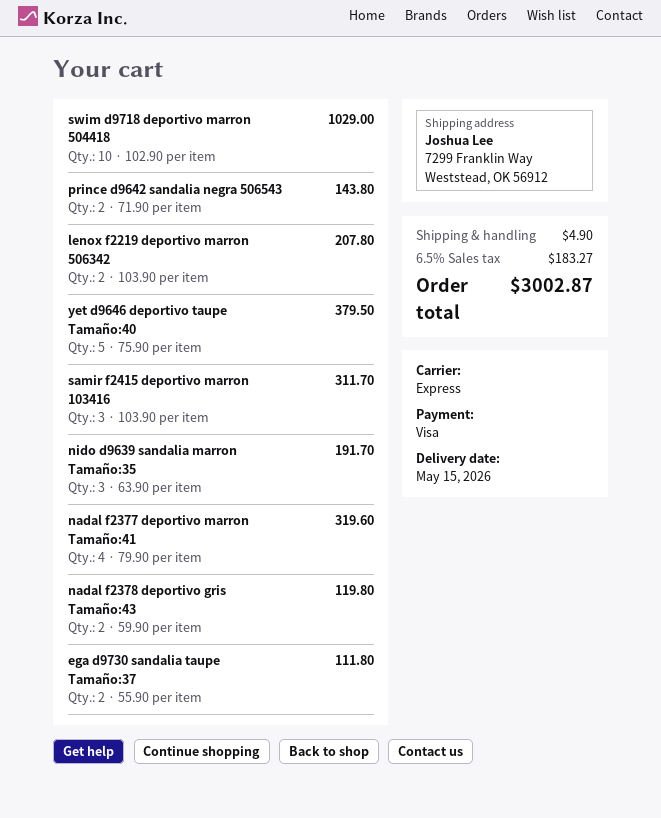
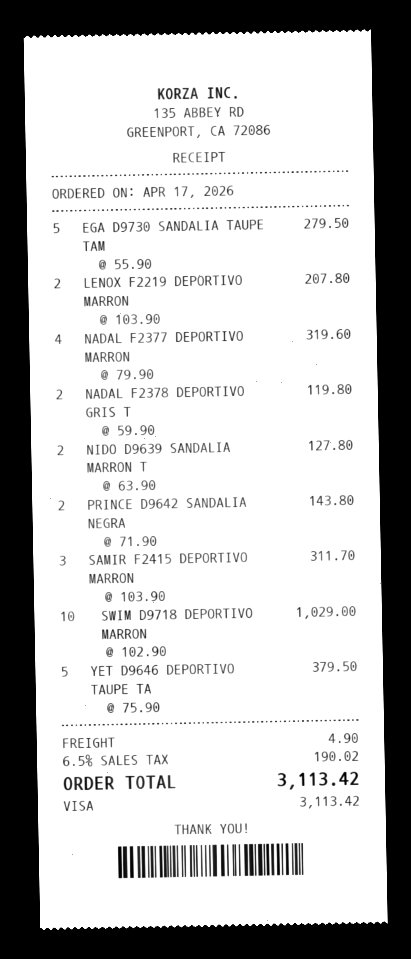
nido d9639 sandalia marron Tamaño:35: 3 x 63.90 = 191.70 -> 2 x 63.90 = 127.80
ega d9730 sandalia taupe Tamaño:37: 2 x 55.90 = 111.80 -> 5 x 55.90 = 279.50
tax: 6.5% = 183.27 -> 6.5% = 190.02
total: 3002.87 -> 3113.42

